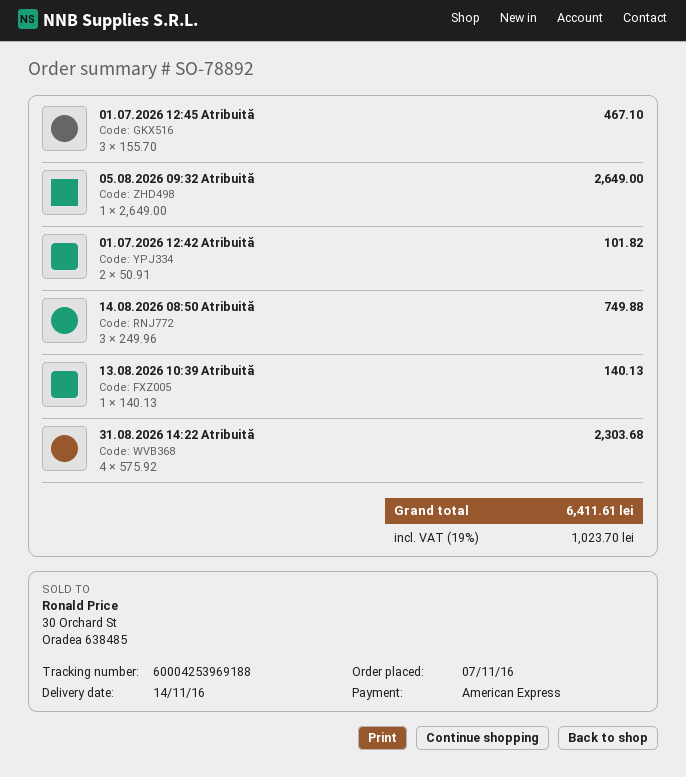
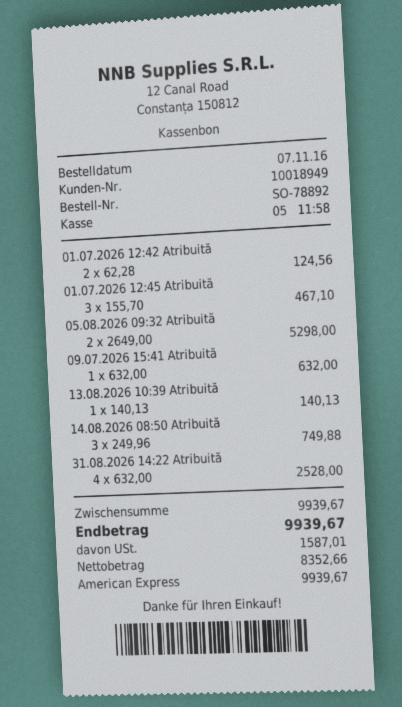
05.08.2026 09:32 Atribuită: 1 x 2649.00 = 2649.00 -> 2 x 2649.00 = 5298.00
01.07.2026 12:42 Atribuită: 2 x 50.91 = 101.82 -> 2 x 62.28 = 124.56
31.08.2026 14:22 Atribuită: 4 x 575.92 = 2303.68 -> 4 x 632.00 = 2528.00
09.07.2026 15:41 Atribuită: none -> 1 x 632.00 = 632.00
tax: 1023.70 -> 1587.01
total: 6411.61 -> 9939.67

